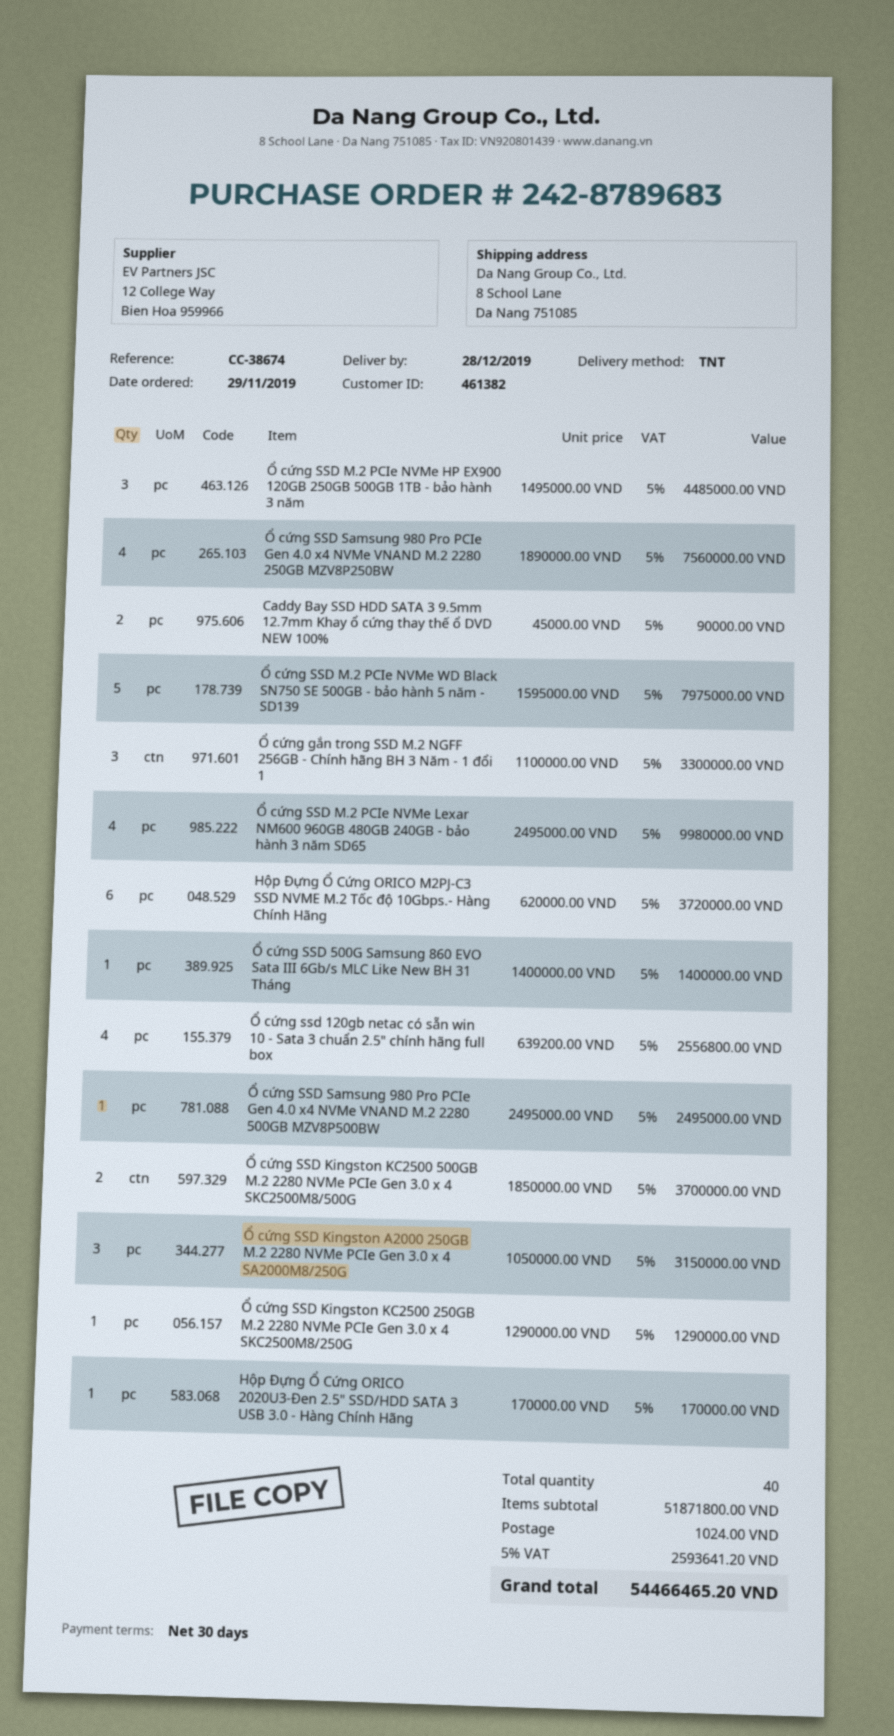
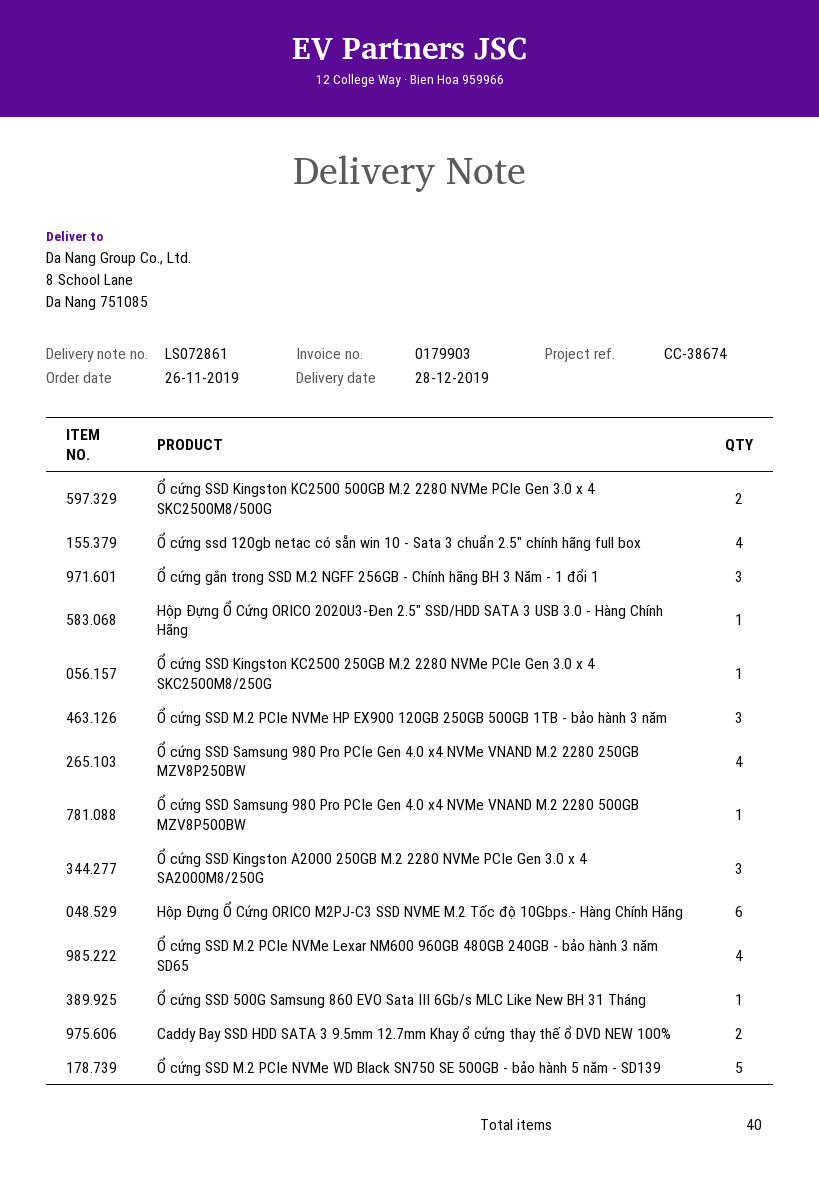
order date: 2019-11-29 -> 2019-11-26

